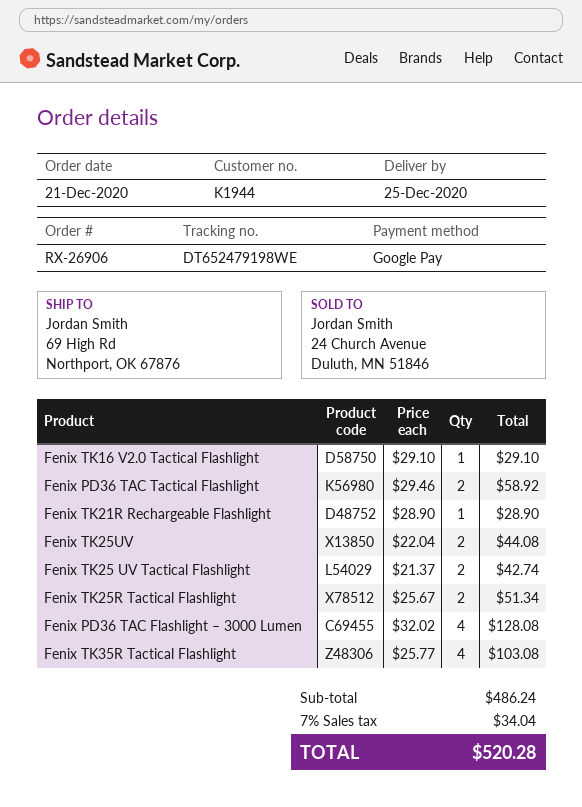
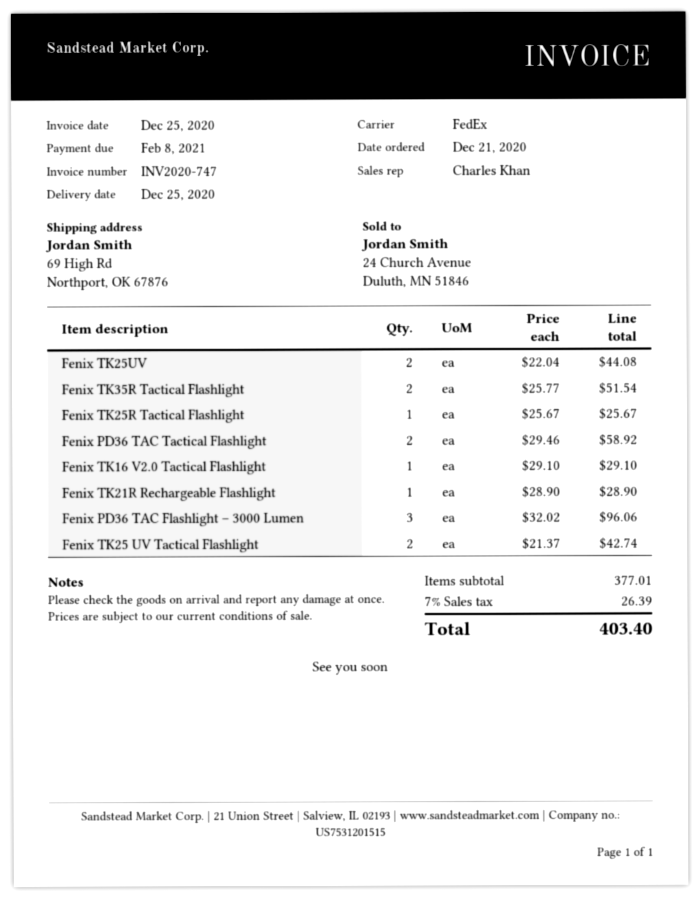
Fenix TK25R Tactical Flashlight: 2 x 25.67 = 51.34 -> 1 x 25.67 = 25.67
Fenix PD36 TAC Flashlight – 3000 Lumen: 4 x 32.02 = 128.08 -> 3 x 32.02 = 96.06
Fenix TK35R Tactical Flashlight: 4 x 25.77 = 103.08 -> 2 x 25.77 = 51.54
subtotal: 486.24 -> 377.01
tax: 7% = 34.04 -> 7% = 26.39
total: 520.28 -> 403.40

